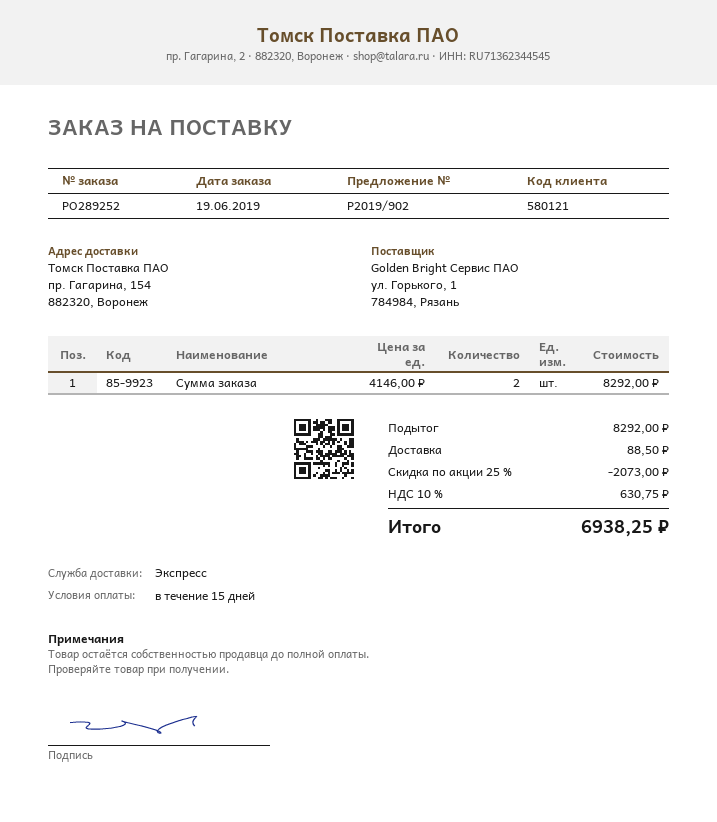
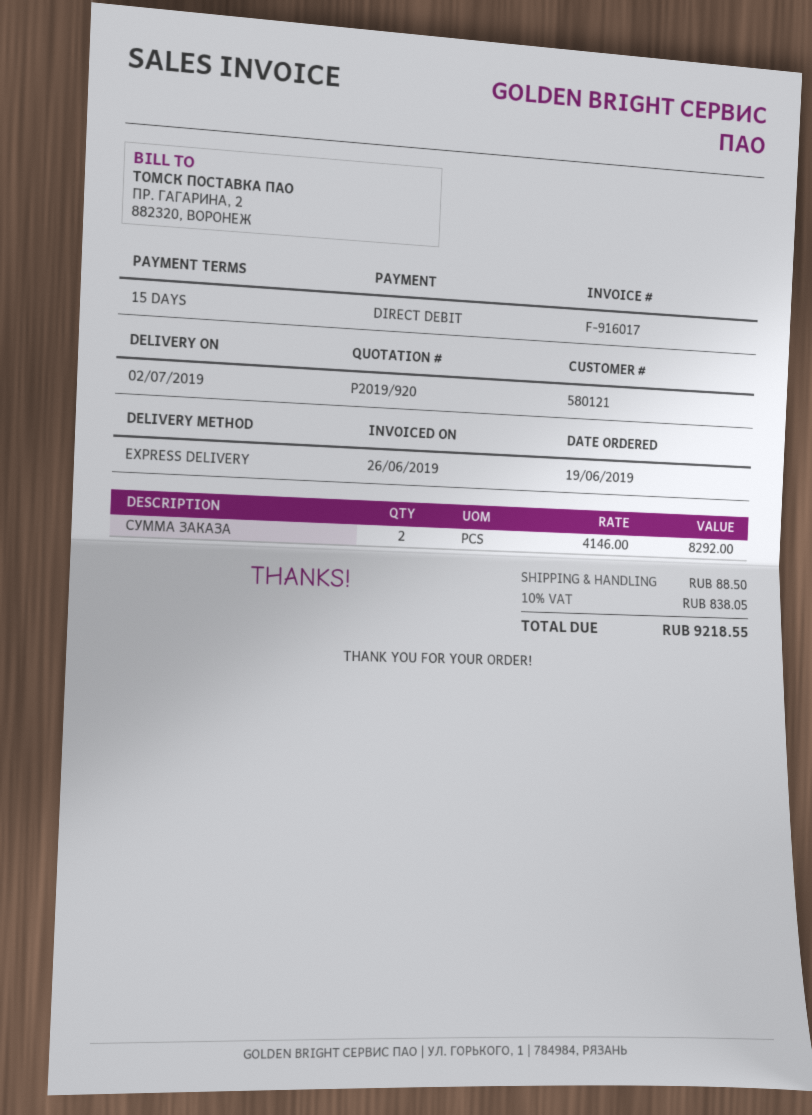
quote number: P2019/902 -> P2019/920
discount: 25% = 2073.00 -> none
tax: 10% = 630.75 -> 10% = 838.05
total: 6938.25 -> 9218.55

